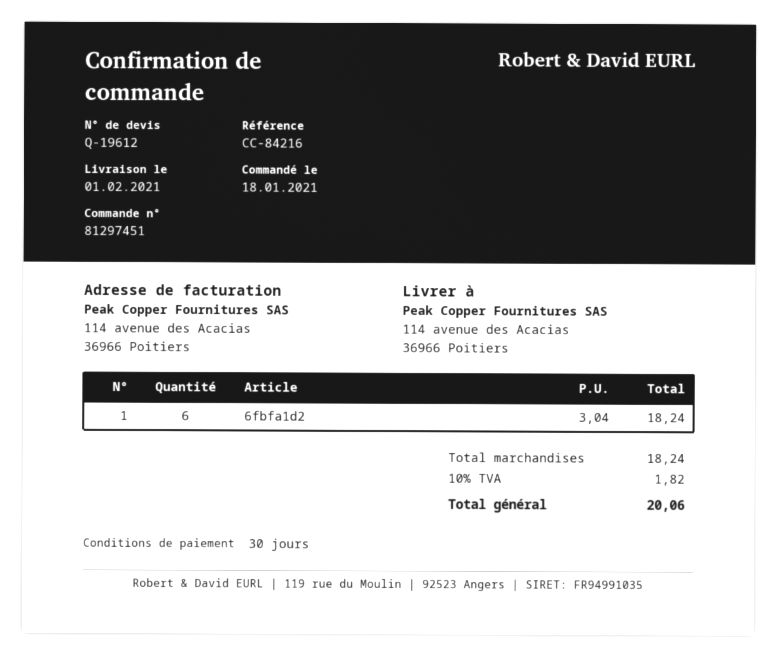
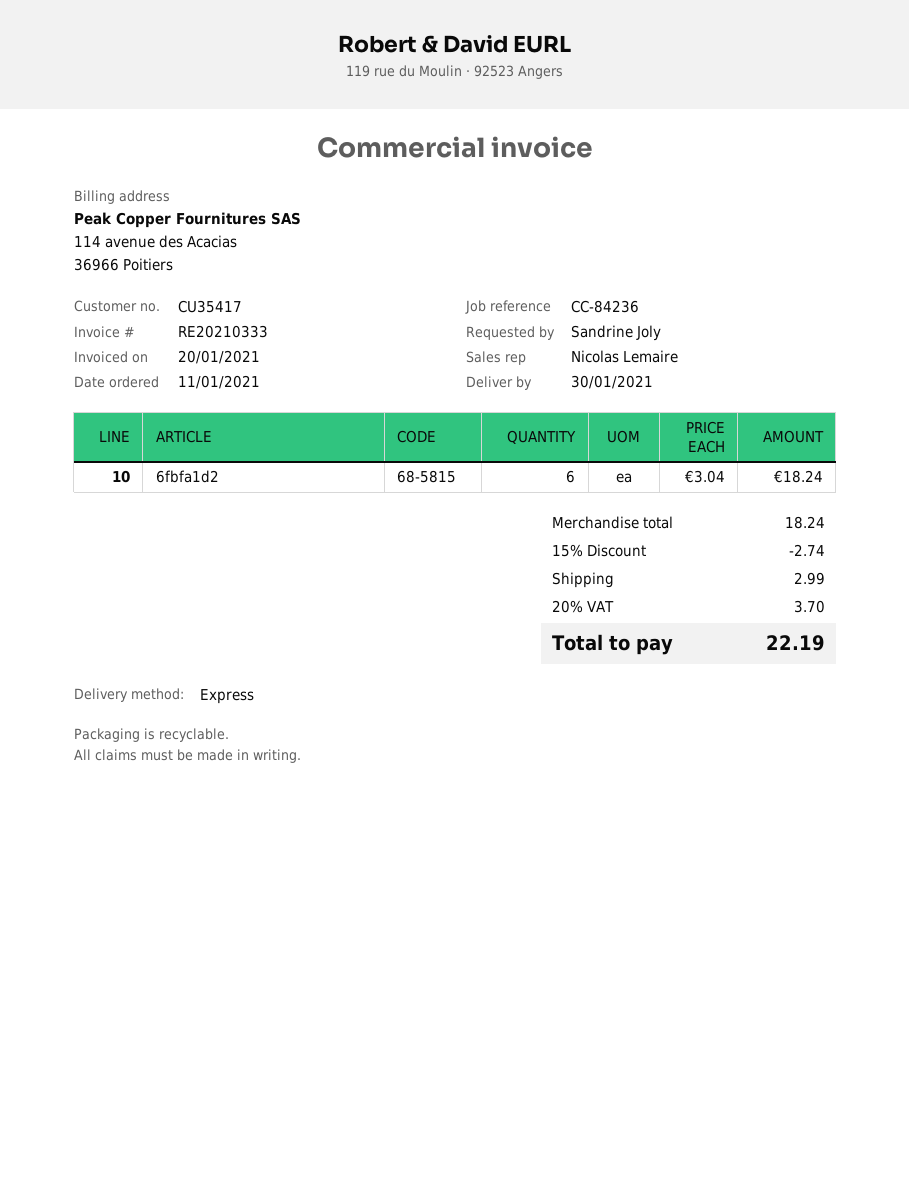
order date: 2021-01-18 -> 2021-01-11
delivery date: 2021-02-01 -> 2021-01-30
reference: CC-84216 -> CC-84236
discount: none -> 15% = 2.74
shipping: none -> 2.99
tax: 10% = 1.82 -> 20% = 3.70
total: 20.06 -> 22.19

